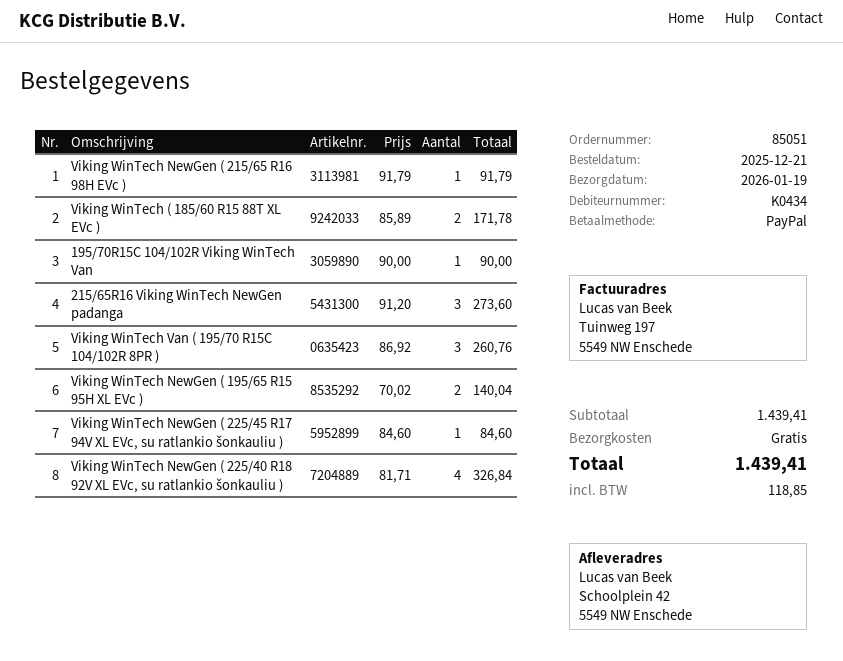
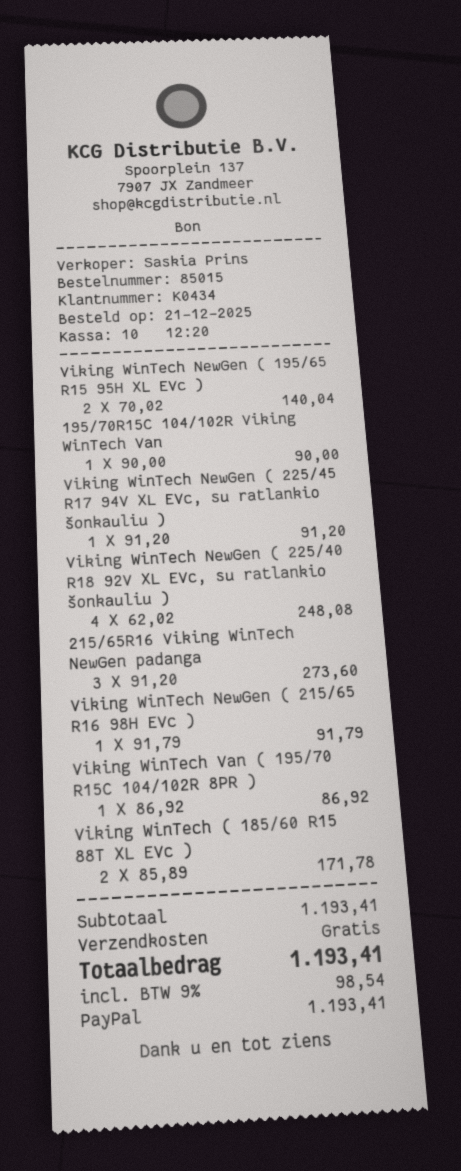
order number: 85051 -> 85015
Viking WinTech Van ( 195/70 R15C 104/102R 8PR ): 3 x 86.92 = 260.76 -> 1 x 86.92 = 86.92
Viking WinTech NewGen ( 225/45 R17 94V XL EVc, su ratlankio šonkauliu ): 1 x 84.60 = 84.60 -> 1 x 91.20 = 91.20
Viking WinTech NewGen ( 225/40 R18 92V XL EVc, su ratlankio šonkauliu ): 4 x 81.71 = 326.84 -> 4 x 62.02 = 248.08
subtotal: 1439.41 -> 1193.41
tax: 118.85 -> 98.54
total: 1439.41 -> 1193.41

